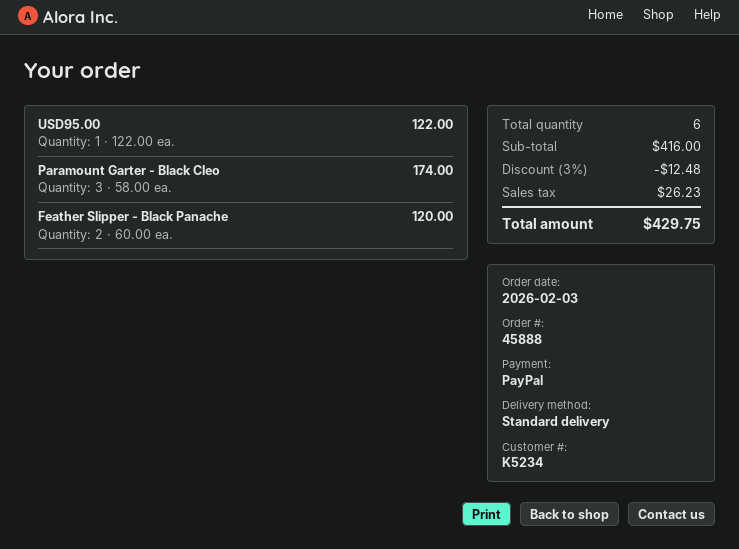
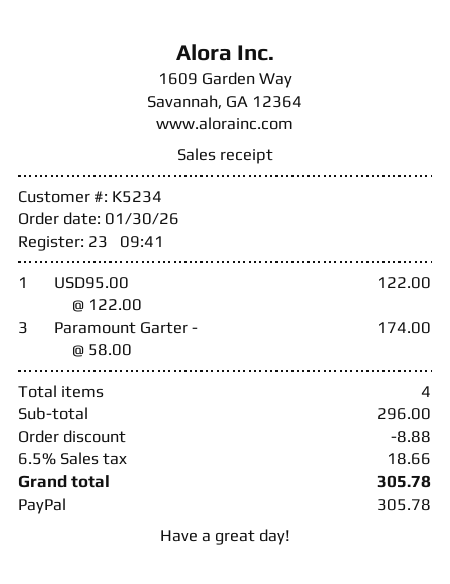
order date: 2026-02-03 -> 2026-01-30
Feather Slipper - Black Panache: 2 x 60.00 = 120.00 -> none
total quantity: 6 -> 4
subtotal: 416.00 -> 296.00
discount: 12.48 -> 8.88
tax: 26.23 -> 18.66
total: 429.75 -> 305.78

